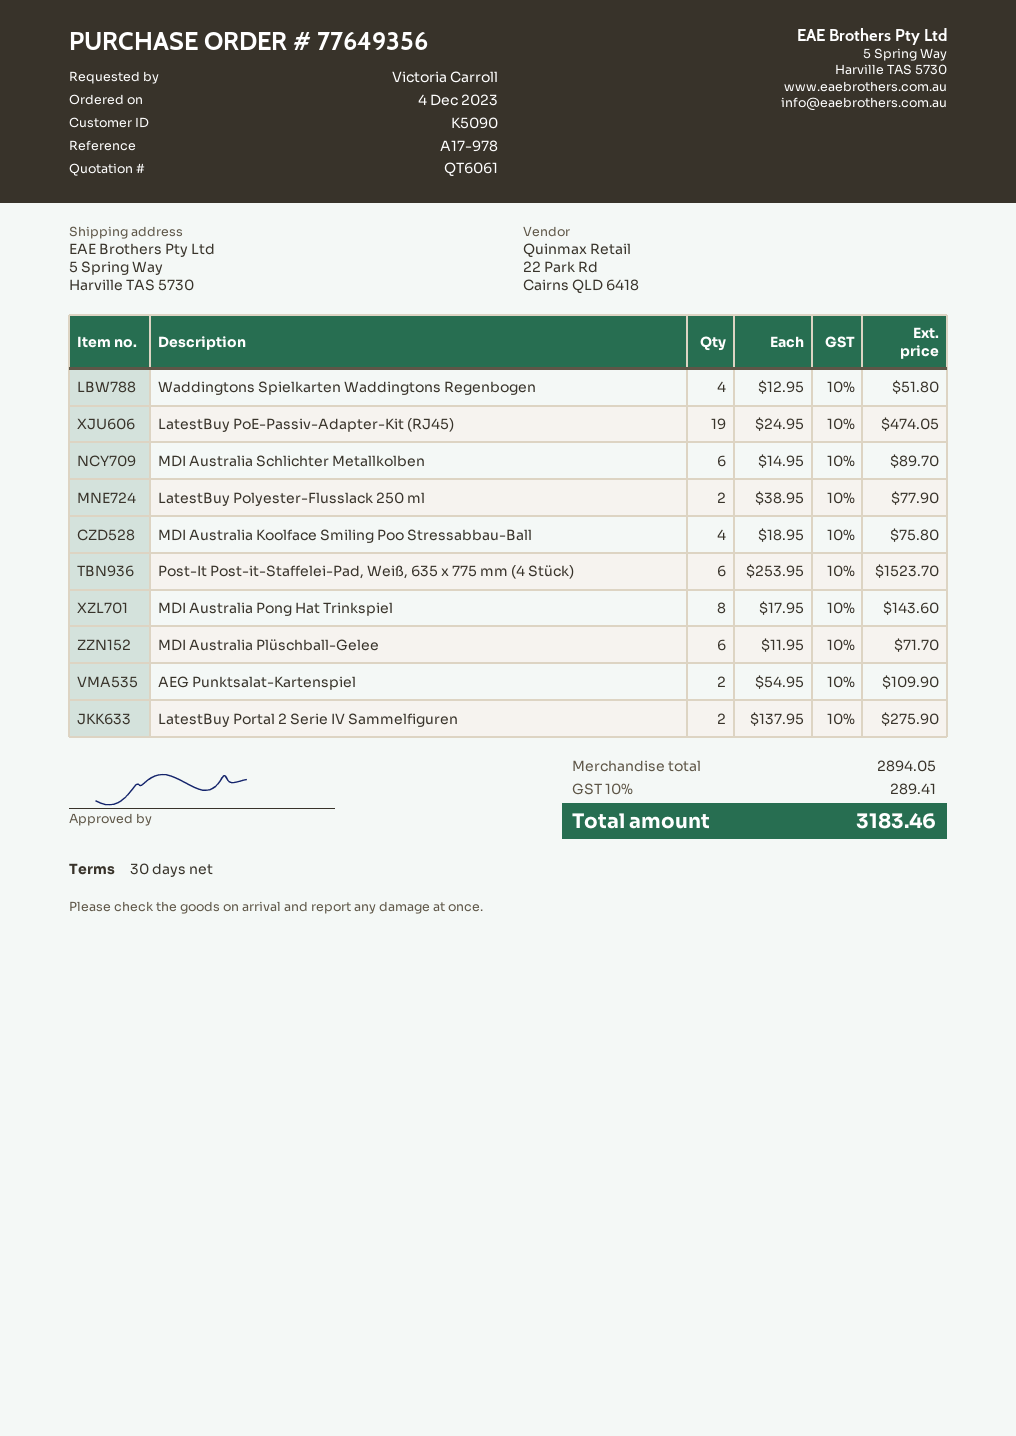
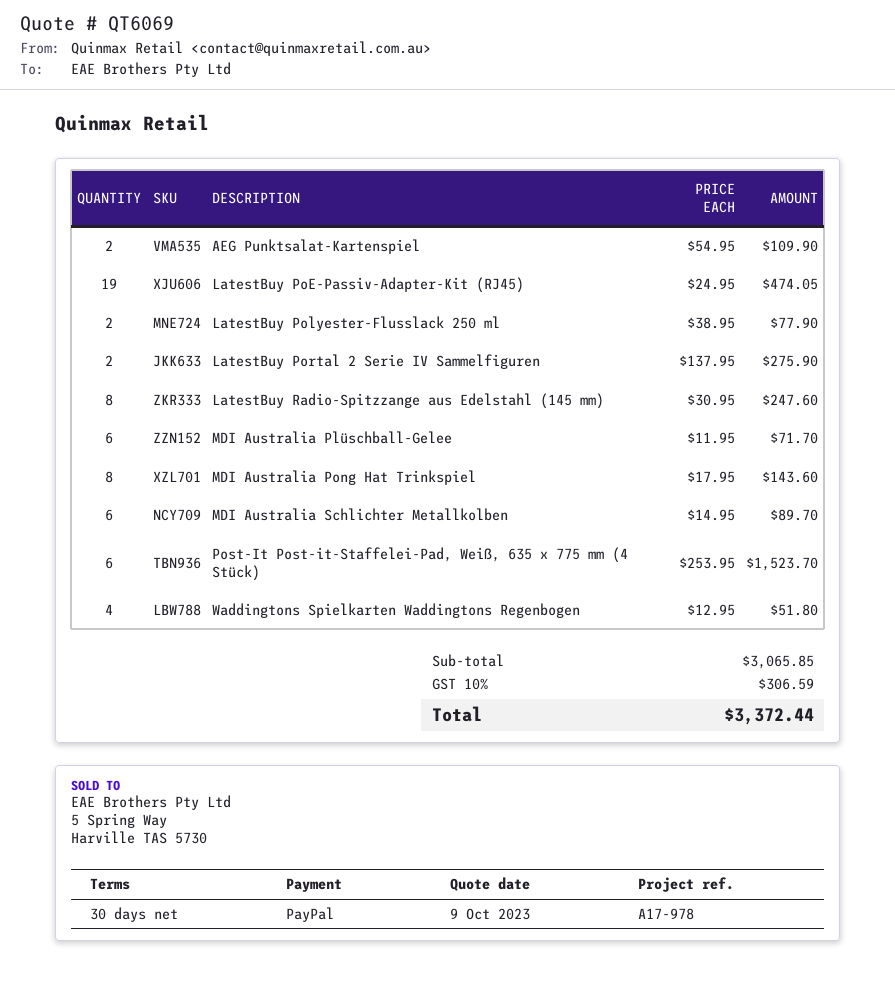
quote number: QT6061 -> QT6069
MDI Australia Koolface Smiling Poo Stressabbau-Ball: 4 x 18.95 = 75.80 -> none
LatestBuy Radio-Spitzzange aus Edelstahl (145 mm): none -> 8 x 30.95 = 247.60
subtotal: 2894.05 -> 3065.85
tax: 10% = 289.41 -> 10% = 306.59
total: 3183.46 -> 3372.44

